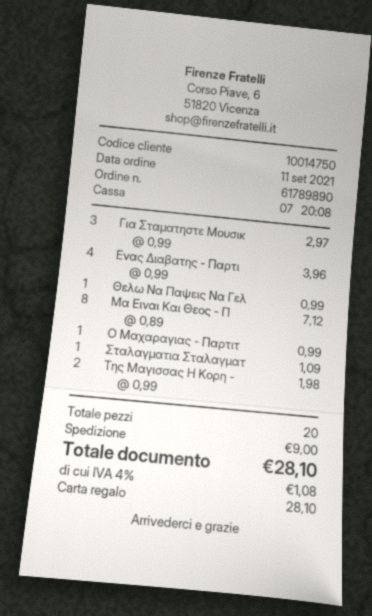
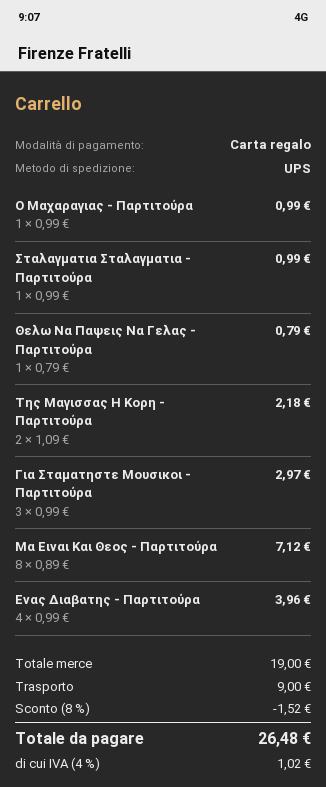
Θελω Να Παψεις Να Γελ: 1 x 0.99 = 0.99 -> 1 x 0.79 = 0.79
Σταλαγματια Σταλαγματ: 1 x 1.09 = 1.09 -> 1 x 0.99 = 0.99
Της Μαγισσας Η Κορη -: 2 x 0.99 = 1.98 -> 2 x 1.09 = 2.18
discount: none -> 8% = 1.52
tax: 4% = 1.08 -> 4% = 1.02
total: 28.10 -> 26.48

